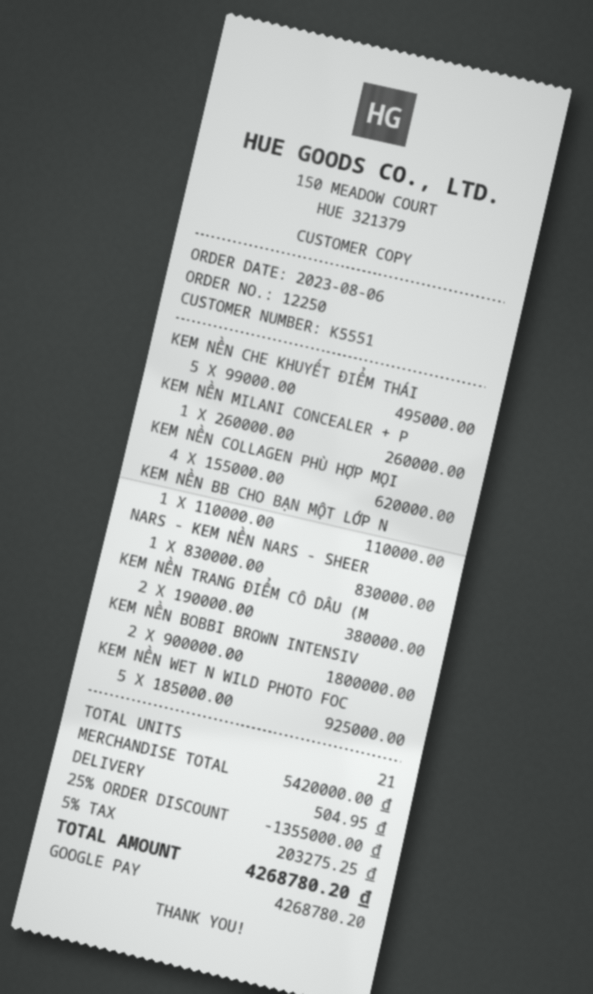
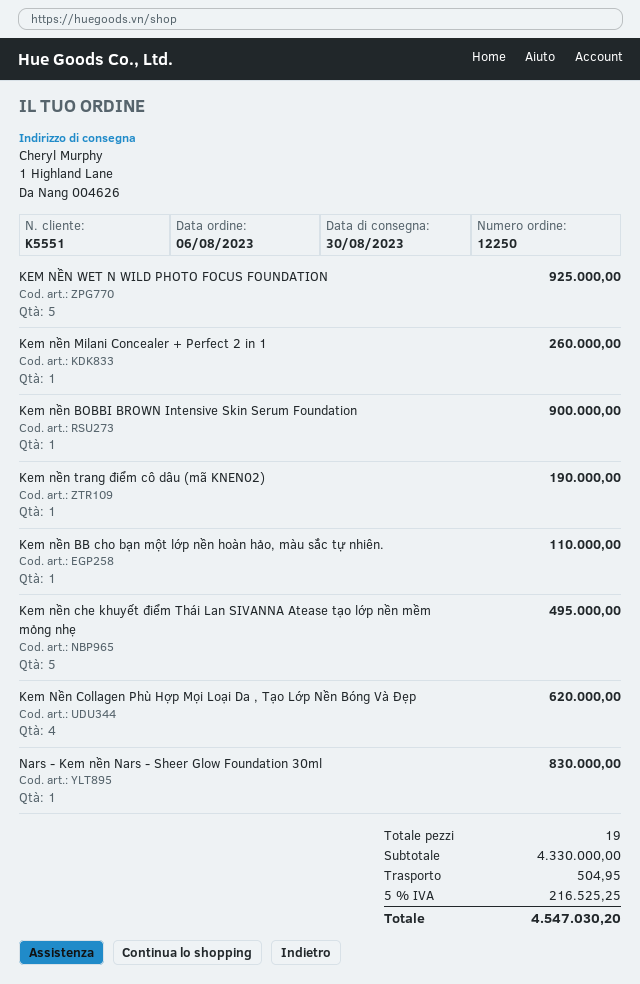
KEM NỀN TRANG ĐIỂM CÔ DÂU (M: 2 for 380000.00 -> 1 for 190000.00
KEM NỀN BOBBI BROWN INTENSIV: 2 for 1800000.00 -> 1 for 900000.00
total quantity: 21 -> 19
subtotal: 5420000.00 -> 4330000.00
discount: 25% = 1355000.00 -> none
tax: 5% = 203275.25 -> 5% = 216525.25
total: 4268780.20 -> 4547030.20

